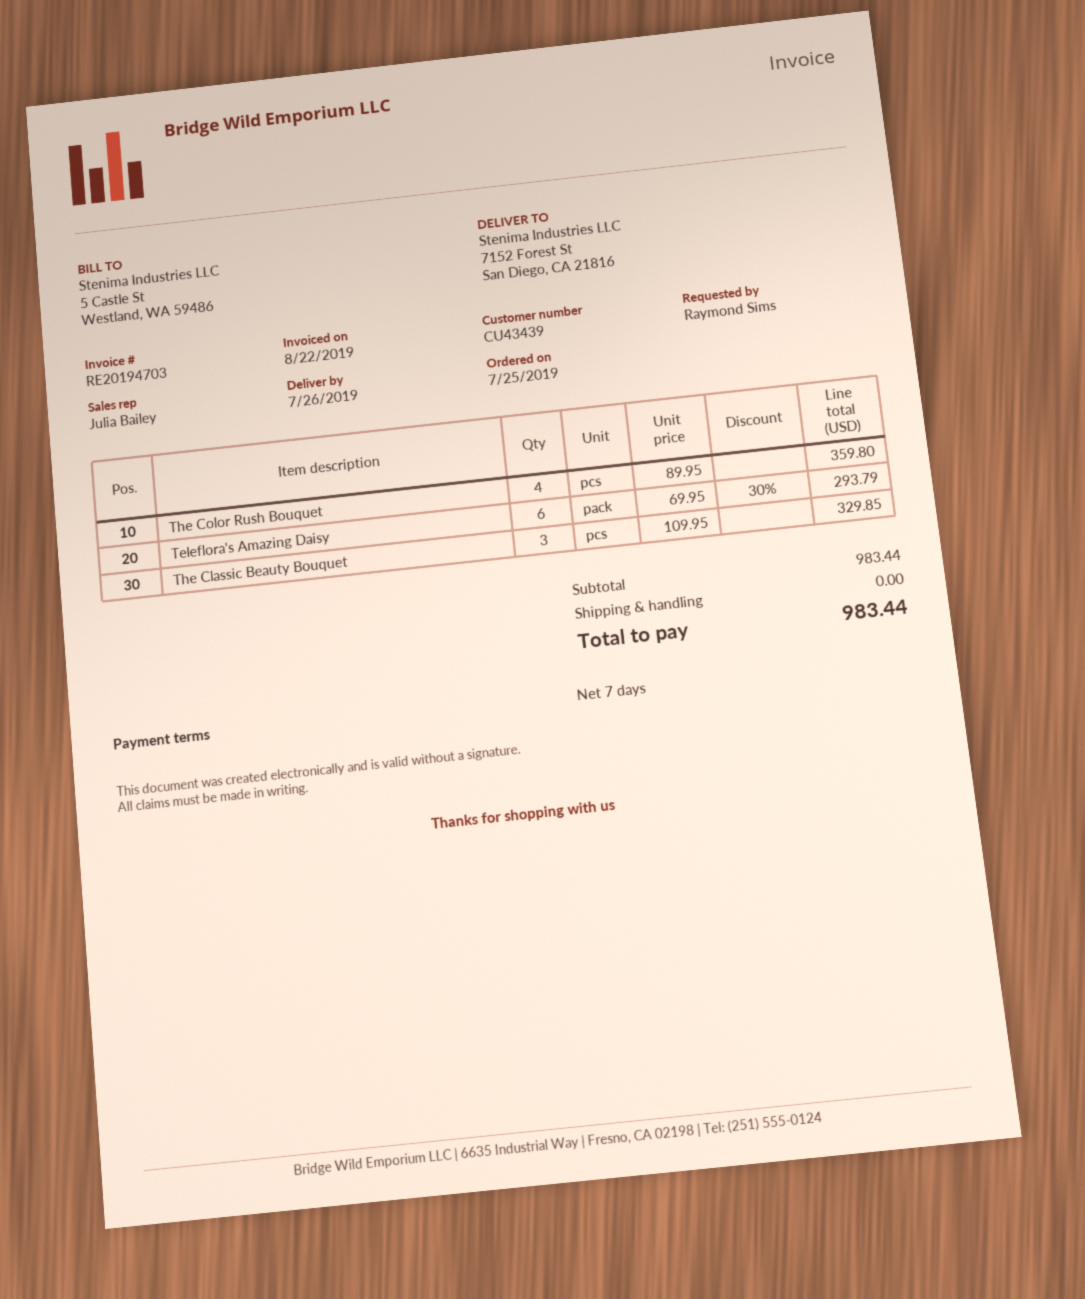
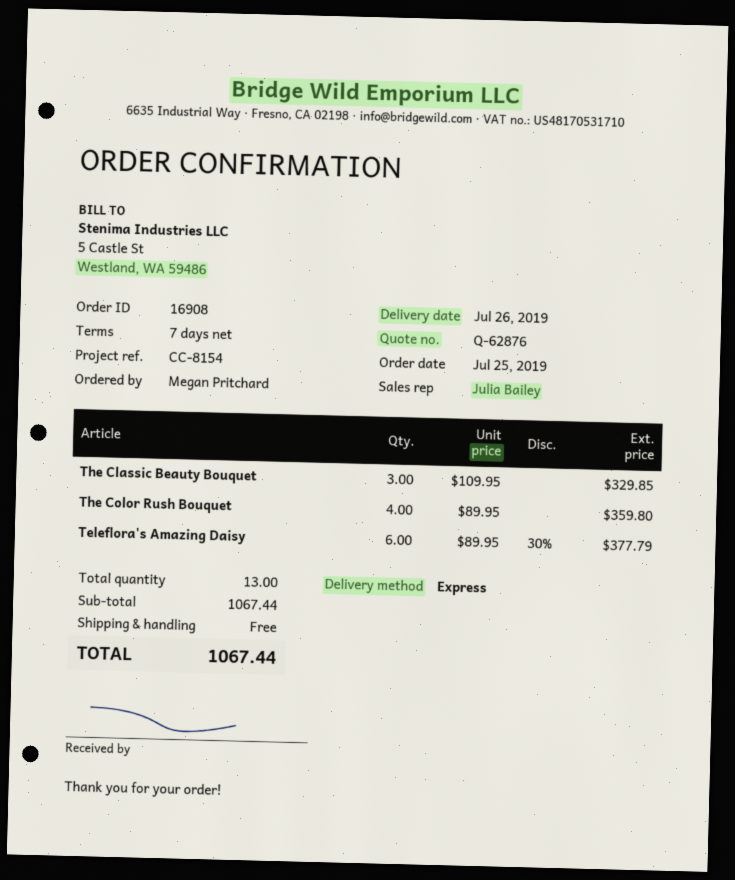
ordered by: Raymond Sims -> Megan Pritchard
Teleflora's Amazing Daisy: 6 x 69.95 - 30% = 293.79 -> 6 x 89.95 - 30% = 377.79
subtotal: 983.44 -> 1067.44
total: 983.44 -> 1067.44

